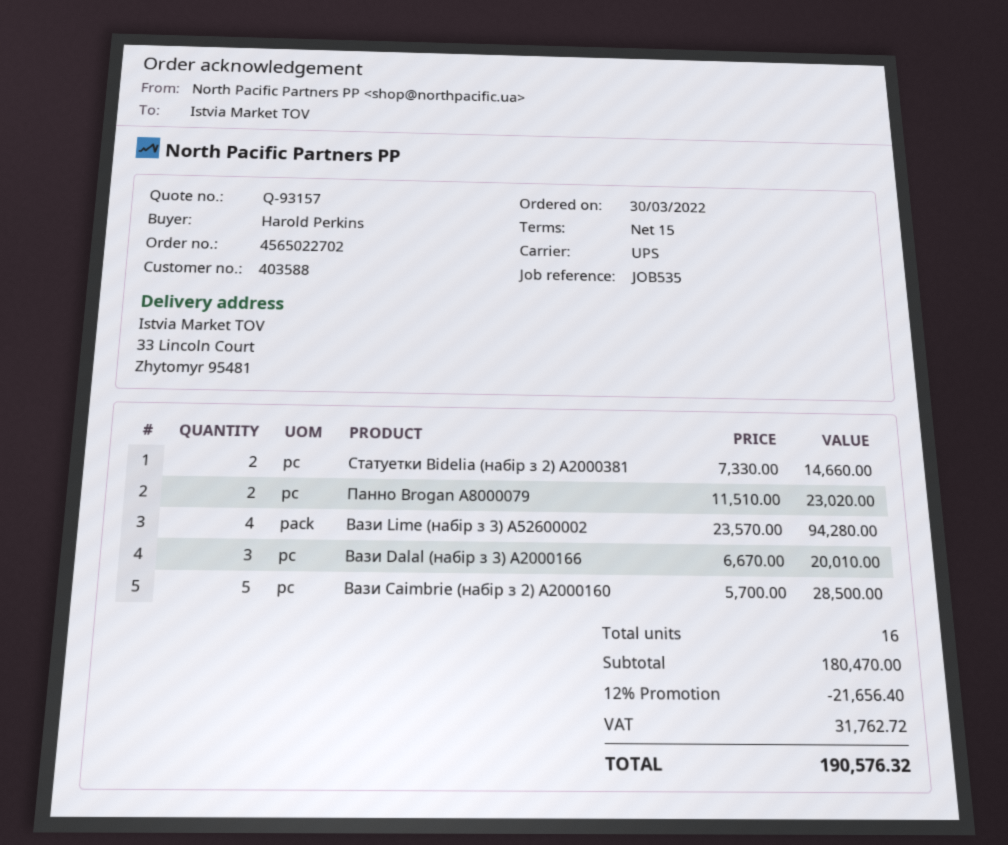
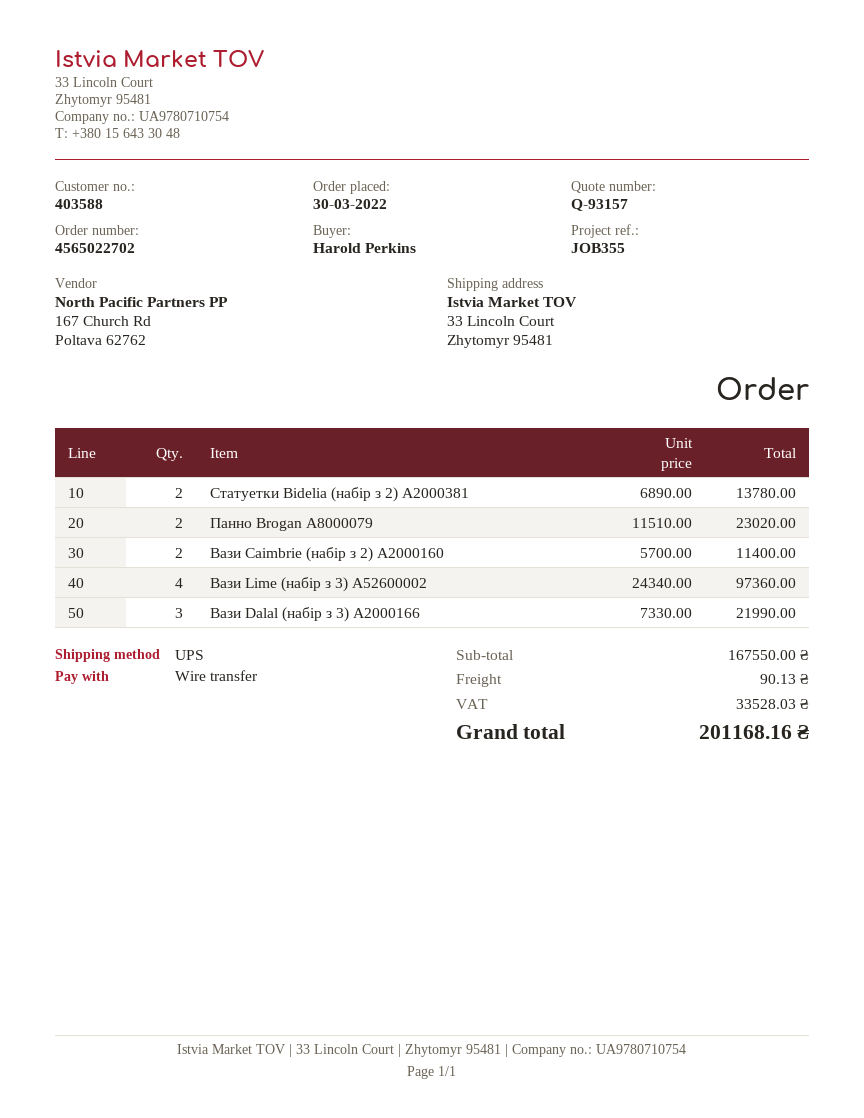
reference: JOB535 -> JOB355
Статуетки Bidelia (набiр з 2) A2000381: 2 x 7330.00 = 14660.00 -> 2 x 6890.00 = 13780.00
Вази Lime (набір з 3) A52600002: 4 x 23570.00 = 94280.00 -> 4 x 24340.00 = 97360.00
Вази Dalal (набір з 3) A2000166: 3 x 6670.00 = 20010.00 -> 3 x 7330.00 = 21990.00
Вази Caimbrie (набір з 2) A2000160: 5 x 5700.00 = 28500.00 -> 2 x 5700.00 = 11400.00
subtotal: 180470.00 -> 167550.00
discount: 12% = 21656.40 -> none
shipping: none -> 90.13
tax: 31762.72 -> 33528.03
total: 190576.32 -> 201168.16

